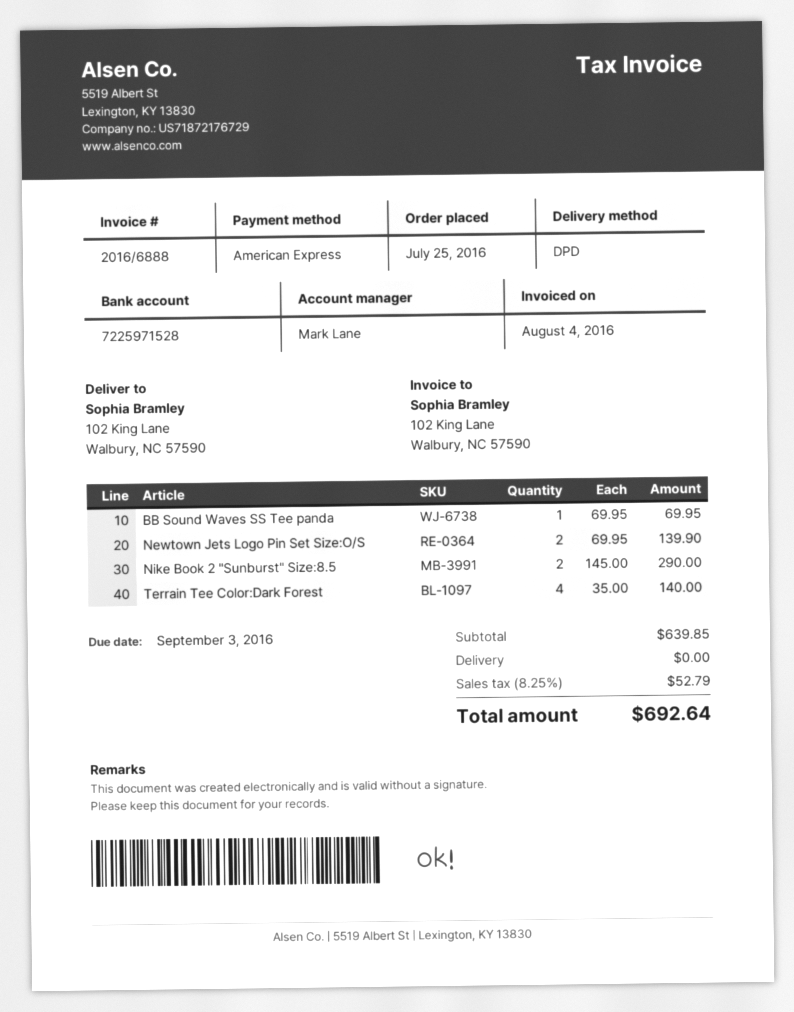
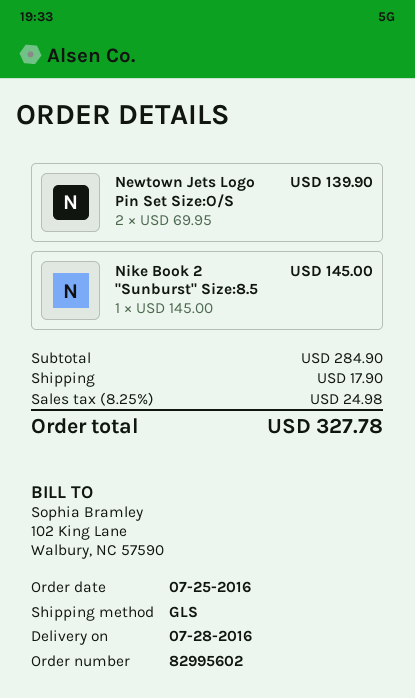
shipping method: DPD -> GLS
BB Sound Waves SS Tee panda: 1 x 69.95 = 69.95 -> none
Nike Book 2 "Sunburst" Size:8.5: 2 x 145.00 = 290.00 -> 1 x 145.00 = 145.00
Terrain Tee Color:Dark Forest: 4 x 35.00 = 140.00 -> none
subtotal: 639.85 -> 284.90
shipping: 0.00 -> 17.90
tax: 8.25% = 52.79 -> 8.25% = 24.98
total: 692.64 -> 327.78

